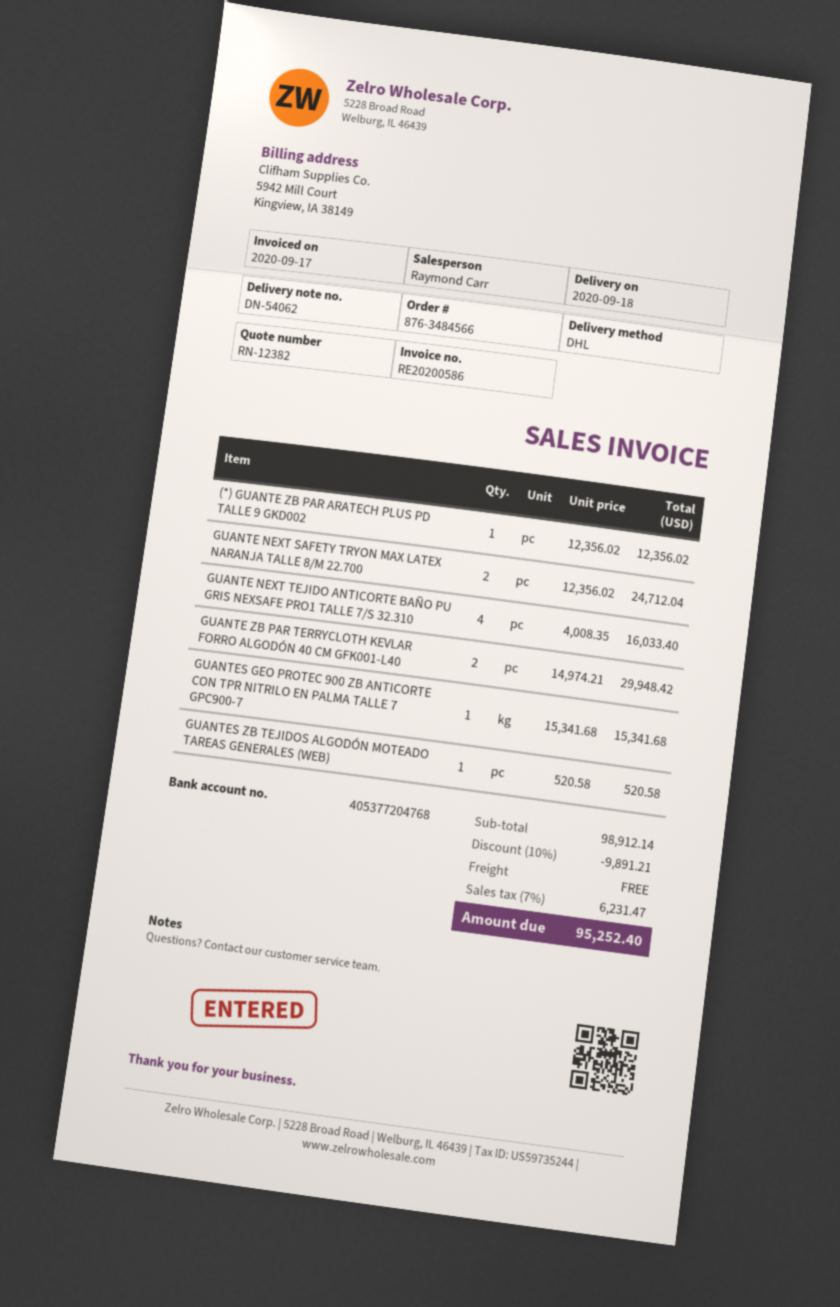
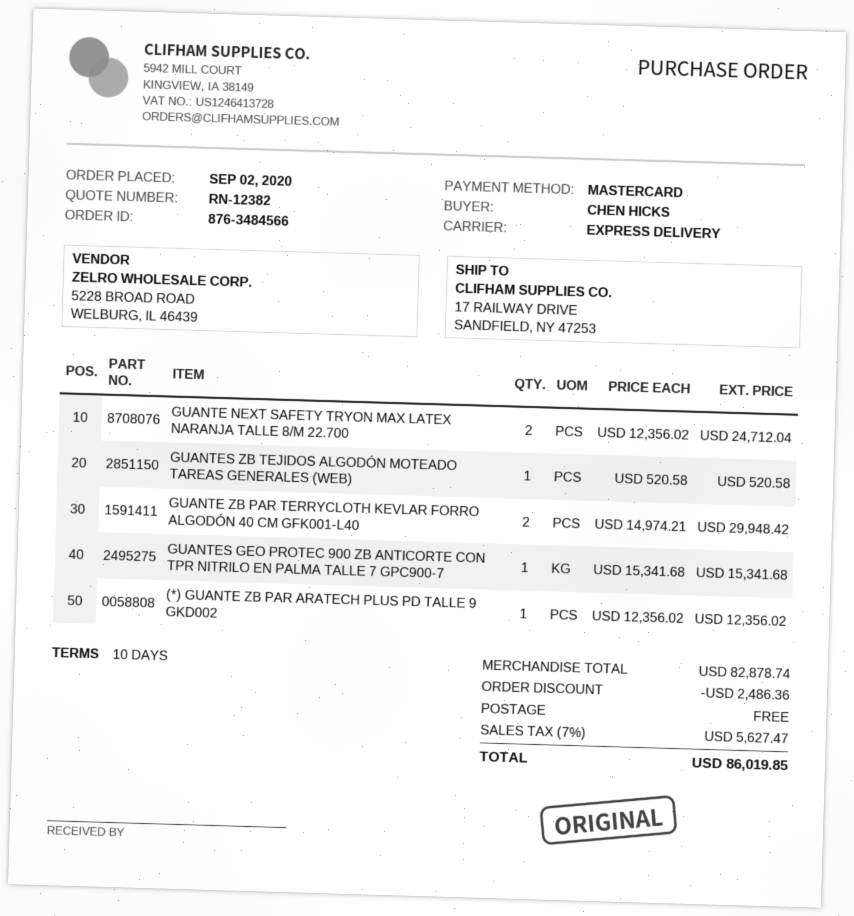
shipping method: DHL -> express
GUANTE NEXT TEJIDO ANTICORTE BAÑO PU GRIS NEXSAFE PRO1 TALLE 7/S 32.310: 4 x 4008.35 = 16033.40 -> none
subtotal: 98912.14 -> 82878.74
discount: 9891.21 -> 2486.36
tax: 7% = 6231.47 -> 7% = 5627.47
total: 95252.40 -> 86019.85

